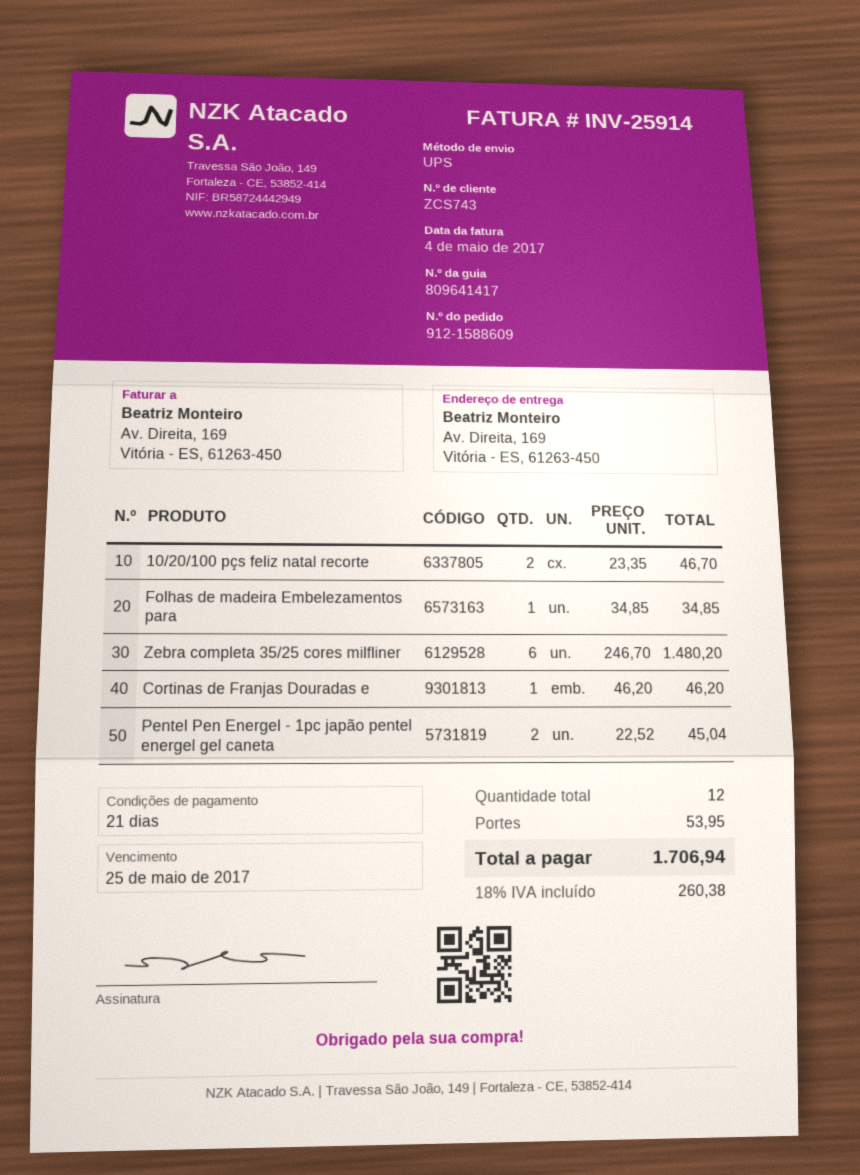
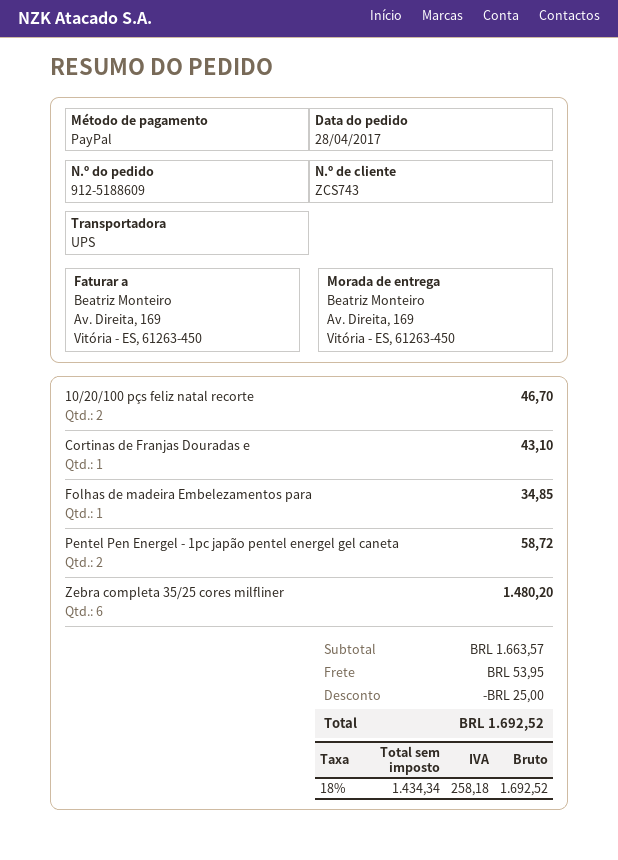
order number: 912-1588609 -> 912-5188609
Cortinas de Franjas Douradas e: 1 for 46.20 -> 1 for 43.10
Pentel Pen Energel - 1pc japão pentel energel gel caneta: 2 for 45.04 -> 2 for 58.72
discount: none -> 25.00
tax: 18% = 260.38 -> 18% = 258.18
total: 1706.94 -> 1692.52

